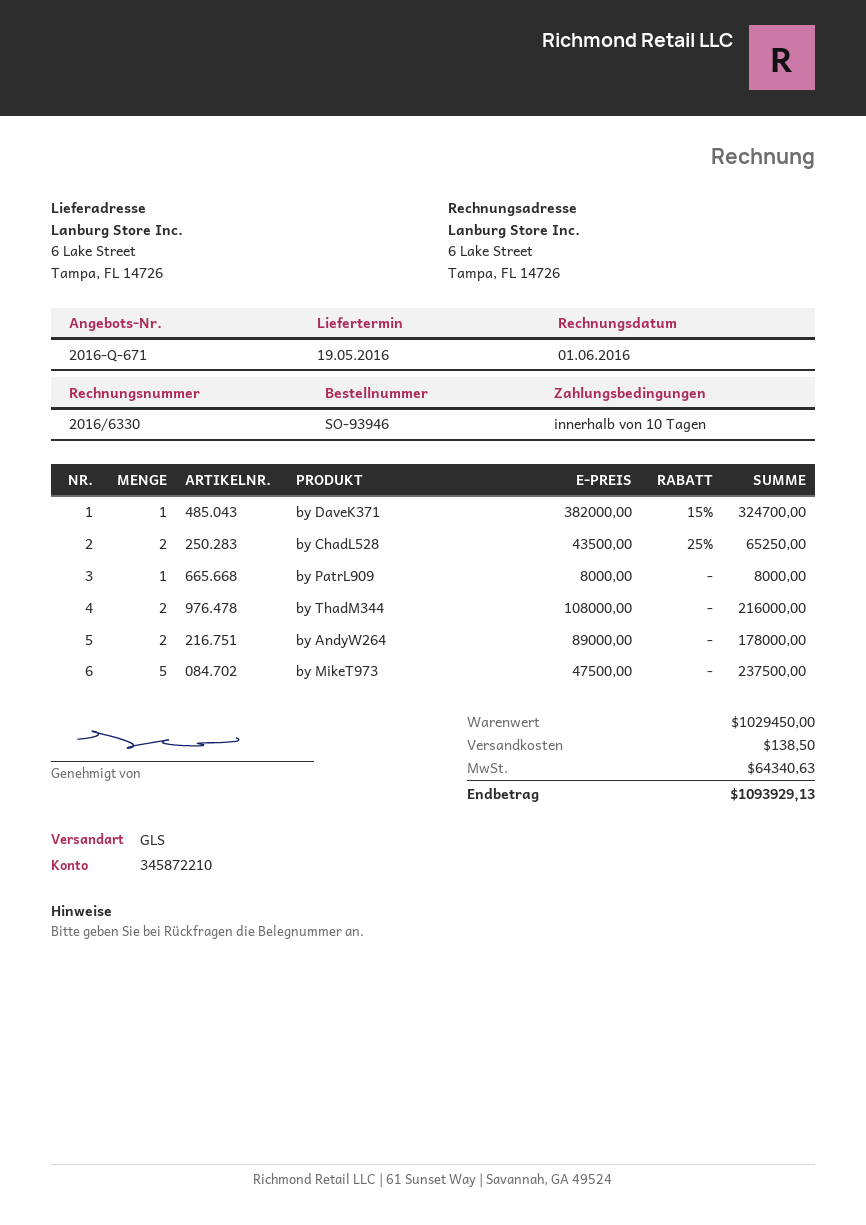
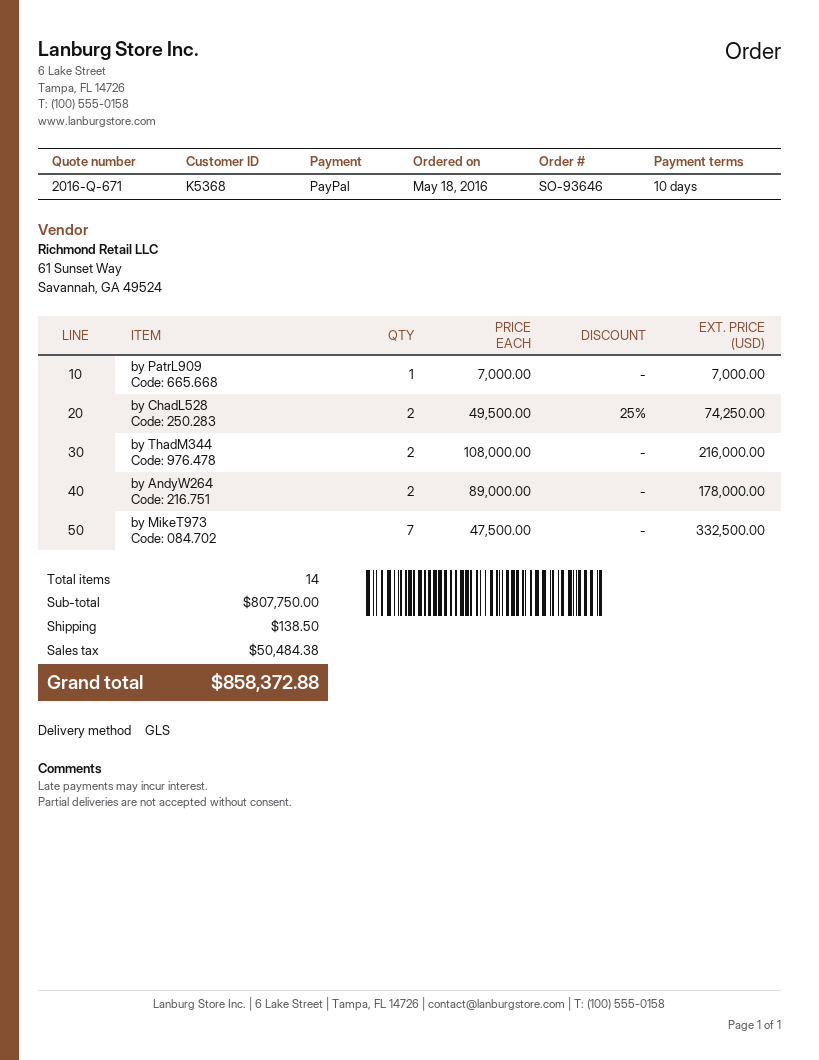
order number: SO-93946 -> SO-93646
by DaveK371: 1 x 382000.00 - 15% = 324700.00 -> none
by ChadL528: 2 x 43500.00 - 25% = 65250.00 -> 2 x 49500.00 - 25% = 74250.00
by PatrL909: 1 x 8000.00 = 8000.00 -> 1 x 7000.00 = 7000.00
by MikeT973: 5 x 47500.00 = 237500.00 -> 7 x 47500.00 = 332500.00
subtotal: 1029450.00 -> 807750.00
tax: 64340.63 -> 50484.38
total: 1093929.13 -> 858372.88

